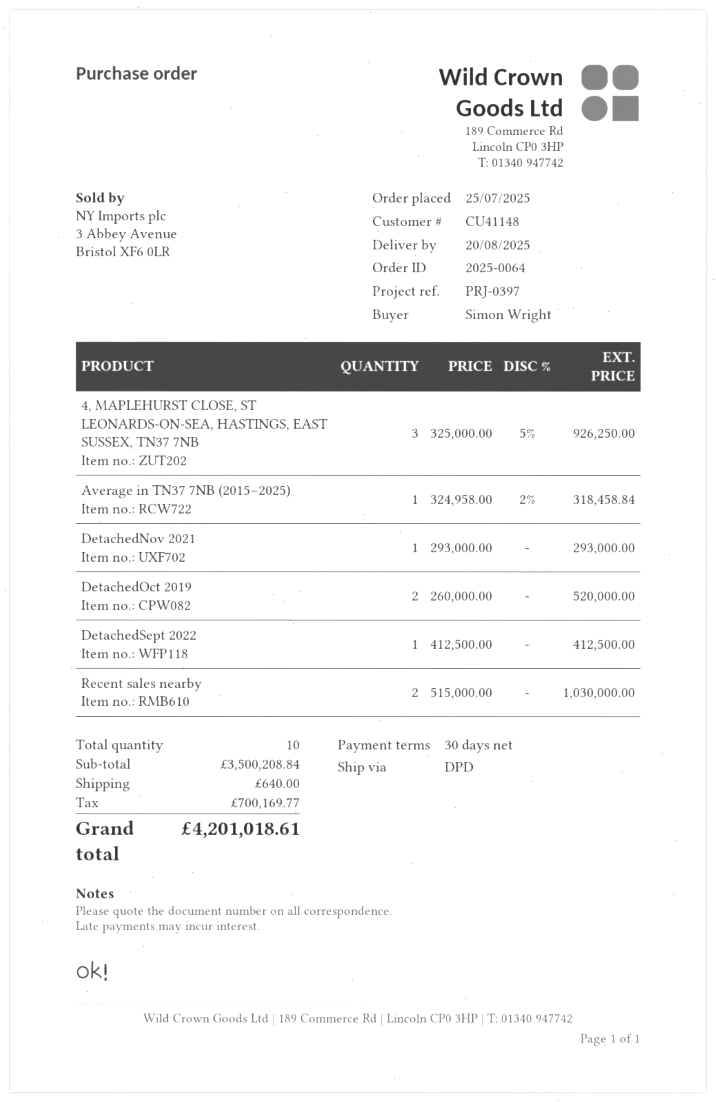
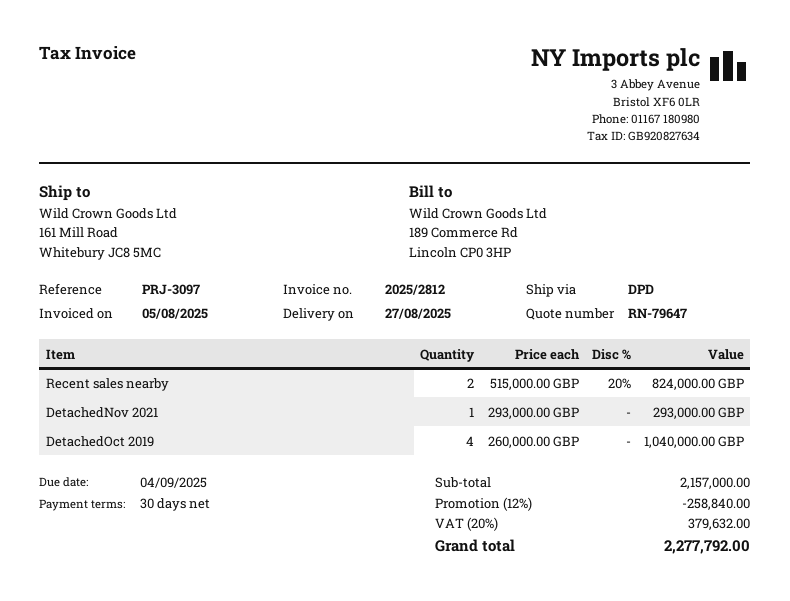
delivery date: 2025-08-20 -> 2025-08-27
reference: PRJ-0397 -> PRJ-3097
4, MAPLEHURST CLOSE, ST LEONARDS-ON-SEA, HASTINGS, EAST SUSSEX, TN37 7NB: 3 x 325000.00 - 5% = 926250.00 -> none
Average in TN37 7NB (2015–2025): 1 x 324958.00 - 2% = 318458.84 -> none
DetachedOct 2019: 2 x 260000.00 = 520000.00 -> 4 x 260000.00 = 1040000.00
DetachedSept 2022: 1 x 412500.00 = 412500.00 -> none
Recent sales nearby: 2 x 515000.00 = 1030000.00 -> 2 x 515000.00 - 20% = 824000.00
subtotal: 3500208.84 -> 2157000.00
discount: none -> 12% = 258840.00
shipping: 640.00 -> none
tax: 700169.77 -> 379632.00
total: 4201018.61 -> 2277792.00

